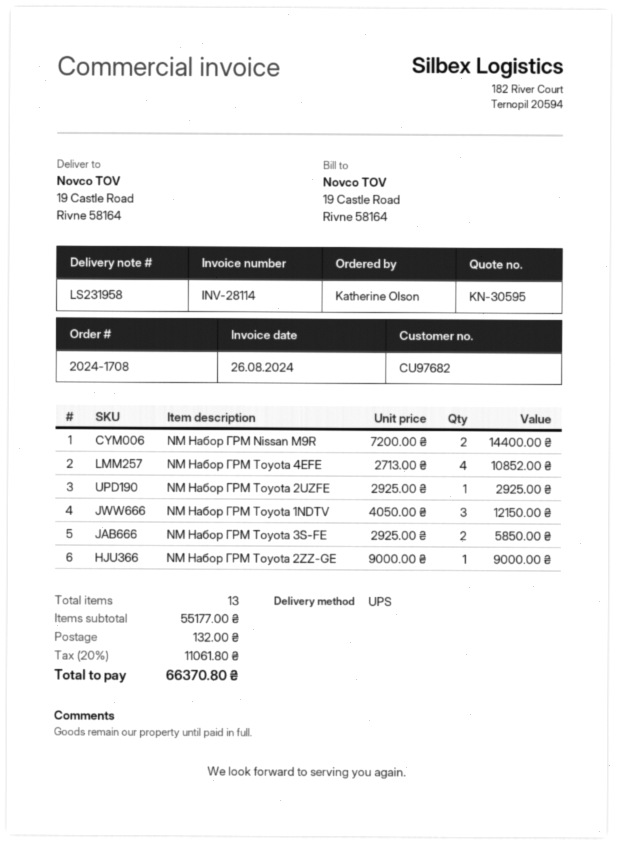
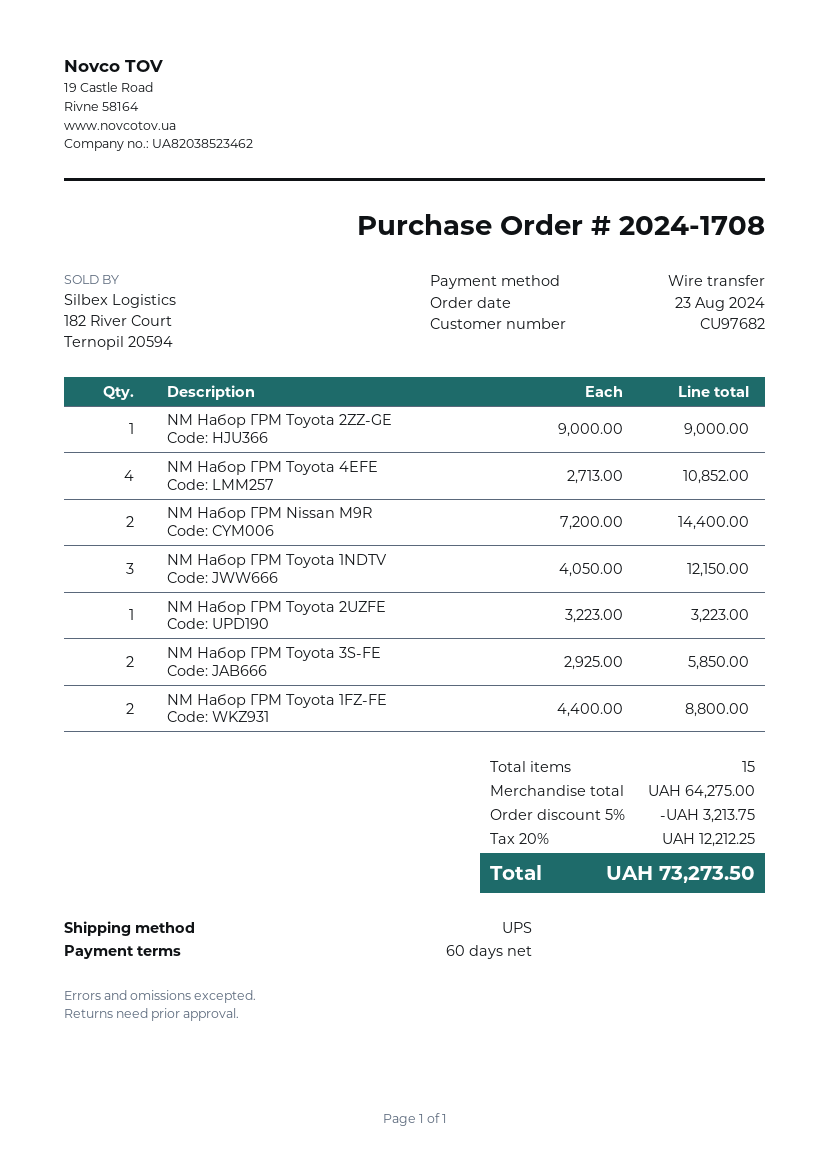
NM Набор ГРМ Toyota 2UZFE: 1 x 2925.00 = 2925.00 -> 1 x 3223.00 = 3223.00
NM Набор ГРМ Toyota 1FZ-FE: none -> 2 x 4400.00 = 8800.00
total quantity: 13 -> 15
subtotal: 55177.00 -> 64275.00
discount: none -> 5% = 3213.75
shipping: 132.00 -> none
tax: 20% = 11061.80 -> 20% = 12212.25
total: 66370.80 -> 73273.50

